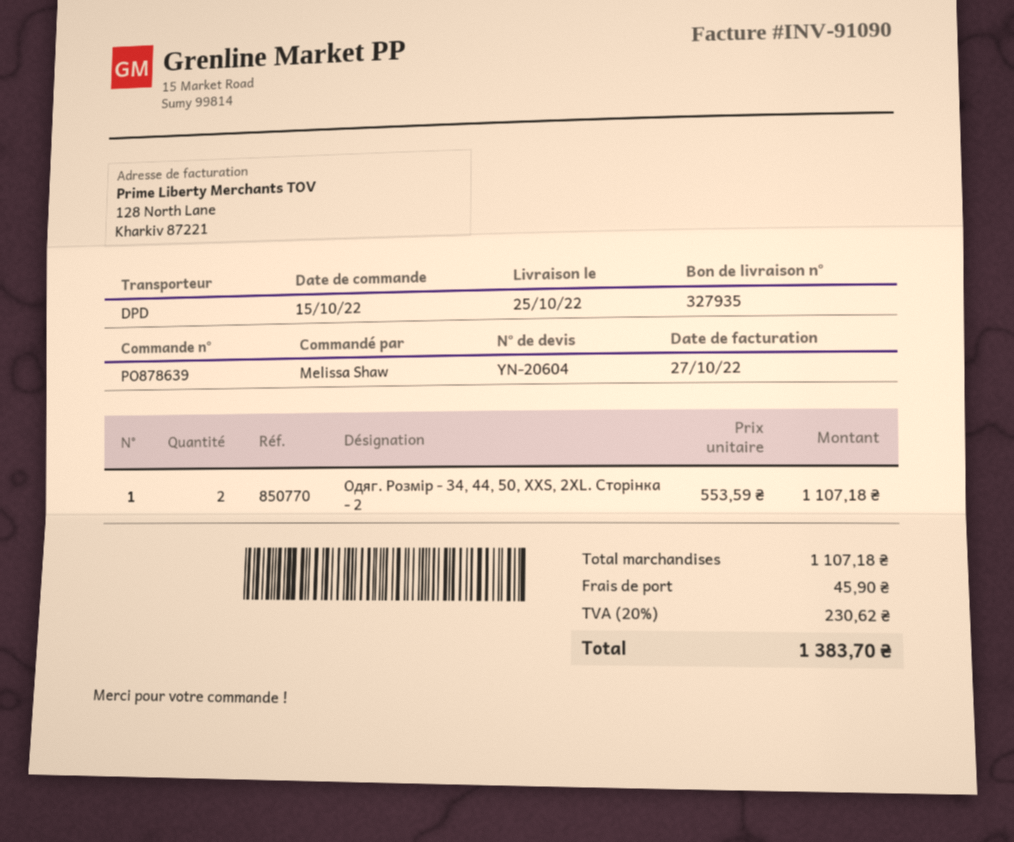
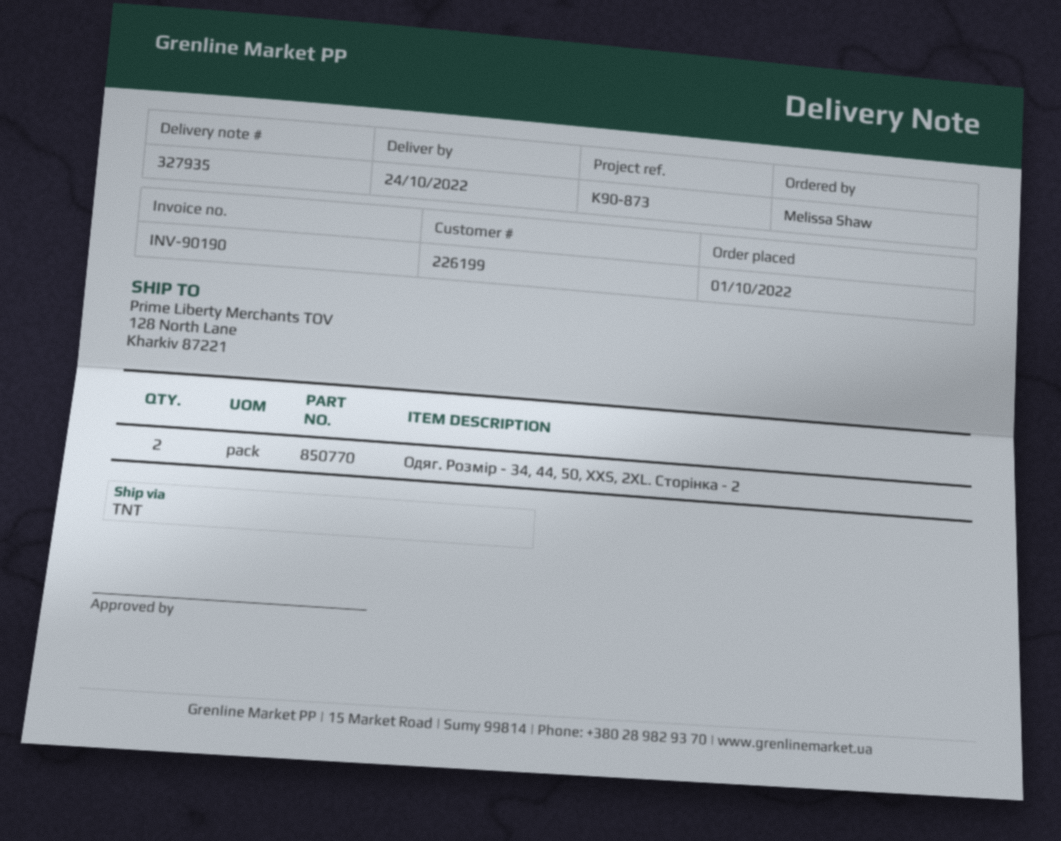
order date: 2022-10-15 -> 2022-10-01
delivery date: 2022-10-25 -> 2022-10-24
invoice number: INV-91090 -> INV-90190
shipping method: DPD -> TNT

